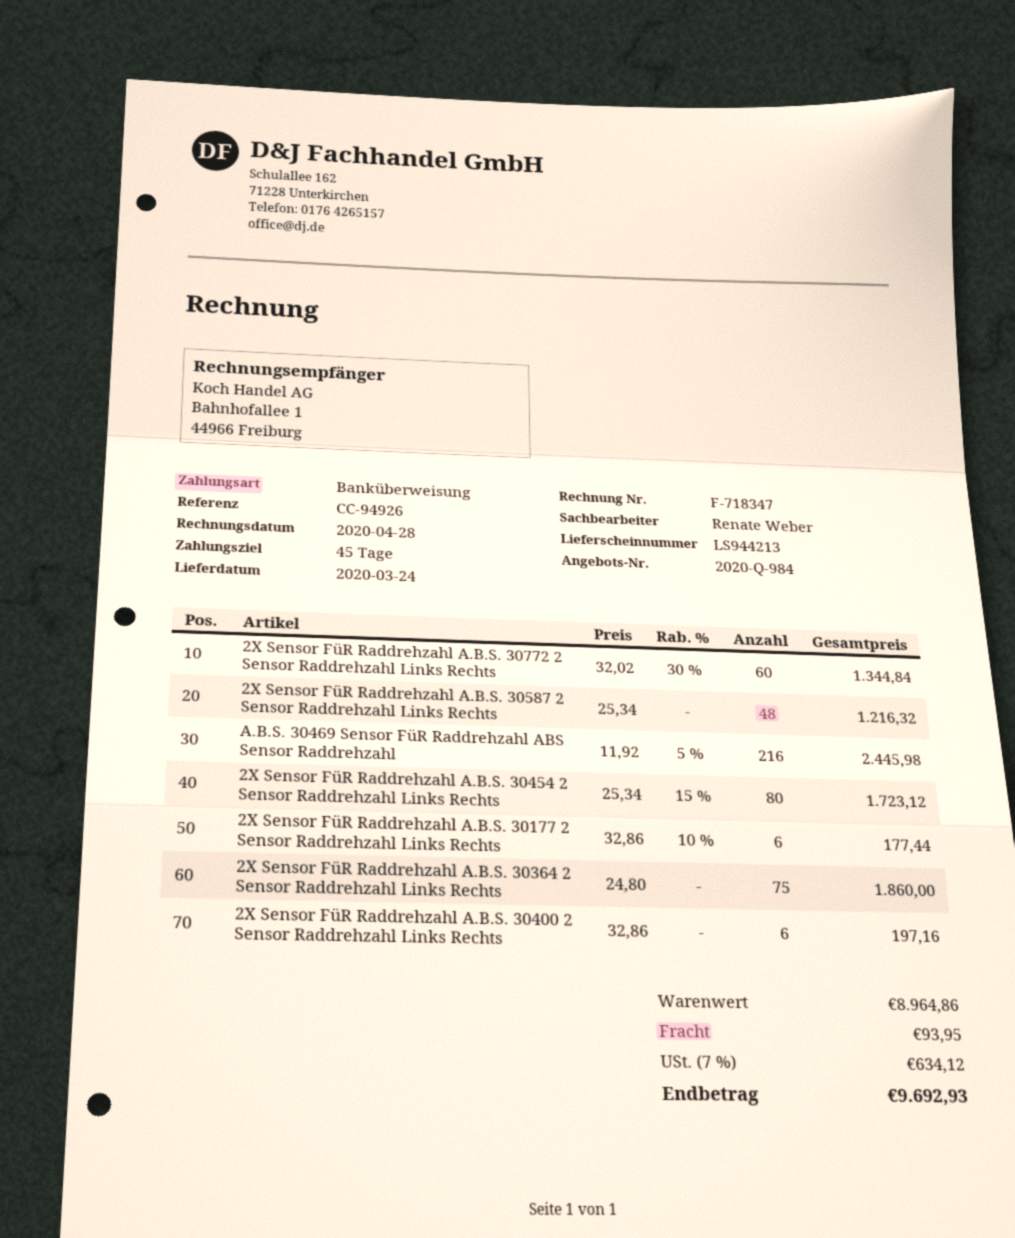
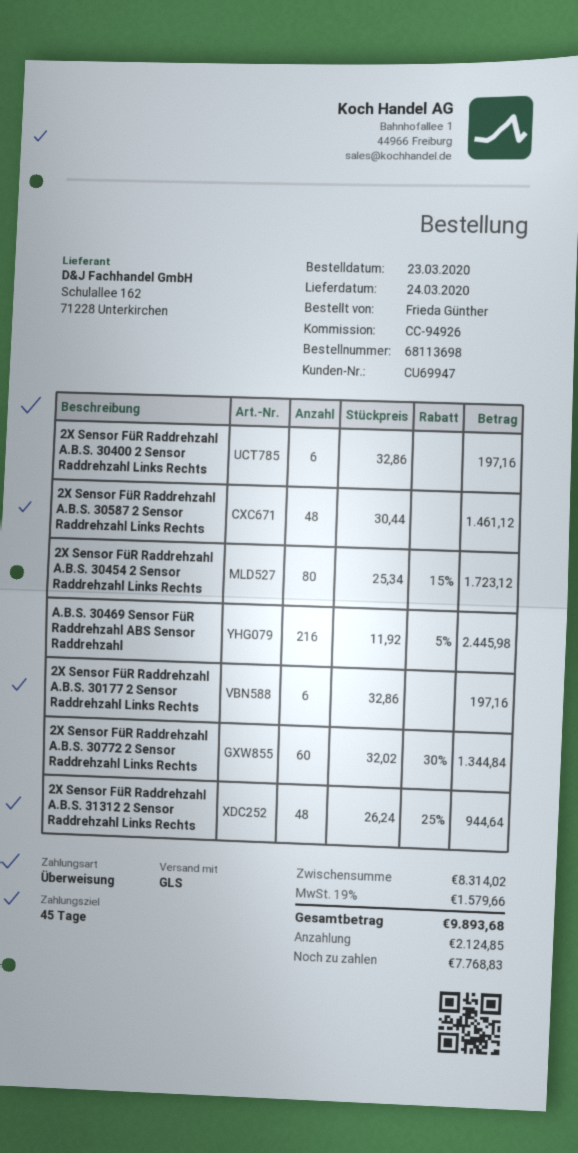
2X Sensor FüR Raddrehzahl A.B.S. 30587 2 Sensor Raddrehzahl Links Rechts: 48 x 25.34 = 1216.32 -> 48 x 30.44 = 1461.12
2X Sensor FüR Raddrehzahl A.B.S. 30177 2 Sensor Raddrehzahl Links Rechts: 6 x 32.86 - 10% = 177.44 -> 6 x 32.86 = 197.16
2X Sensor FüR Raddrehzahl A.B.S. 30364 2 Sensor Raddrehzahl Links Rechts: 75 x 24.80 = 1860.00 -> none
2X Sensor FüR Raddrehzahl A.B.S. 31312 2 Sensor Raddrehzahl Links Rechts: none -> 48 x 26.24 - 25% = 944.64
subtotal: 8964.86 -> 8314.02
shipping: 93.95 -> none
tax: 7% = 634.12 -> 19% = 1579.66
total: 9692.93 -> 9893.68

